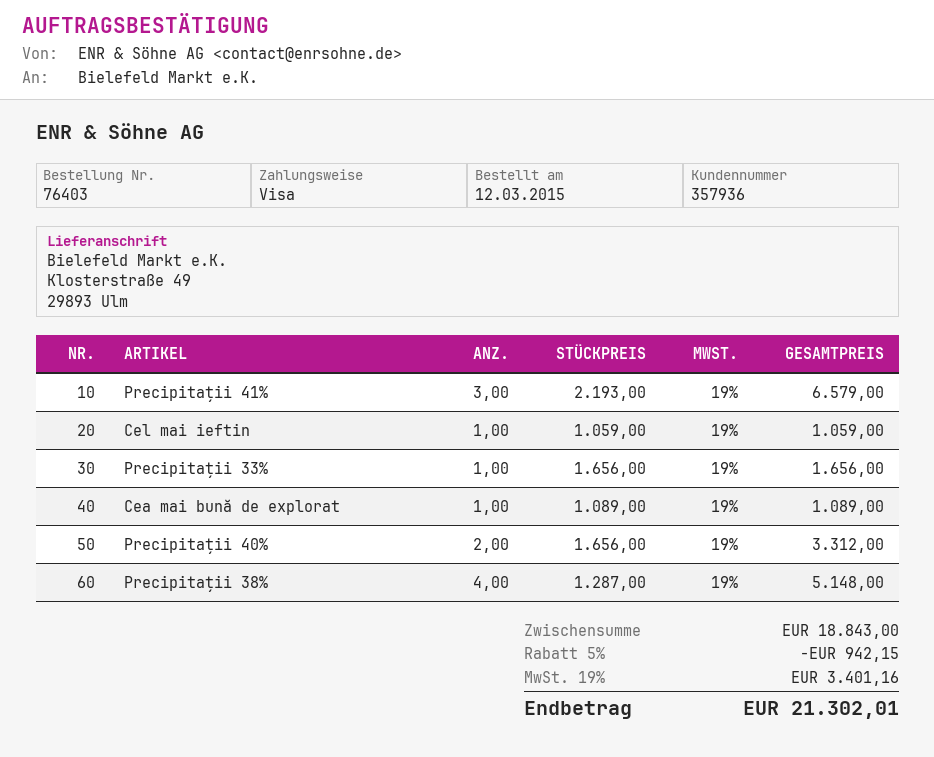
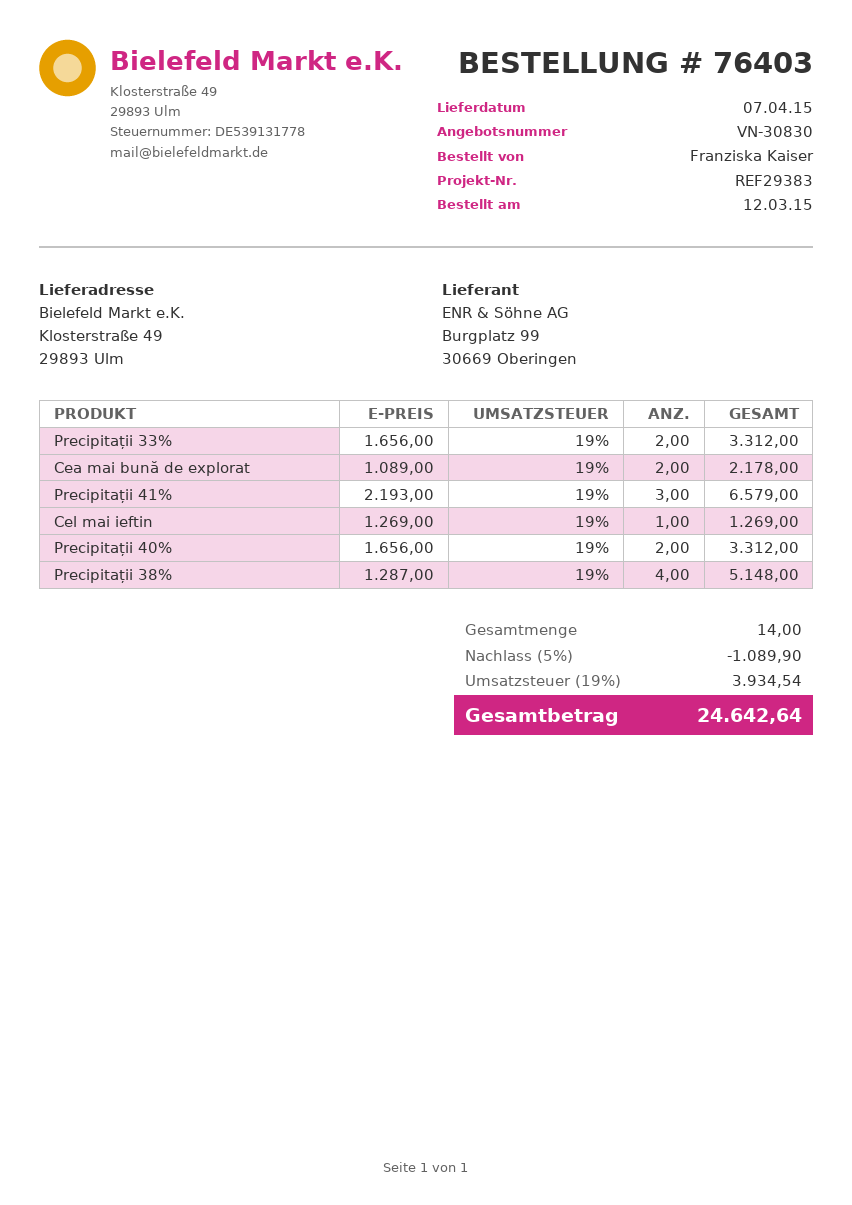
Cel mai ieftin: 1 x 1059.00 = 1059.00 -> 1 x 1269.00 = 1269.00
Precipitații 33%: 1 x 1656.00 = 1656.00 -> 2 x 1656.00 = 3312.00
Cea mai bună de explorat: 1 x 1089.00 = 1089.00 -> 2 x 1089.00 = 2178.00
discount: 5% = 942.15 -> 5% = 1089.90
tax: 19% = 3401.16 -> 19% = 3934.54
total: 21302.01 -> 24642.64

